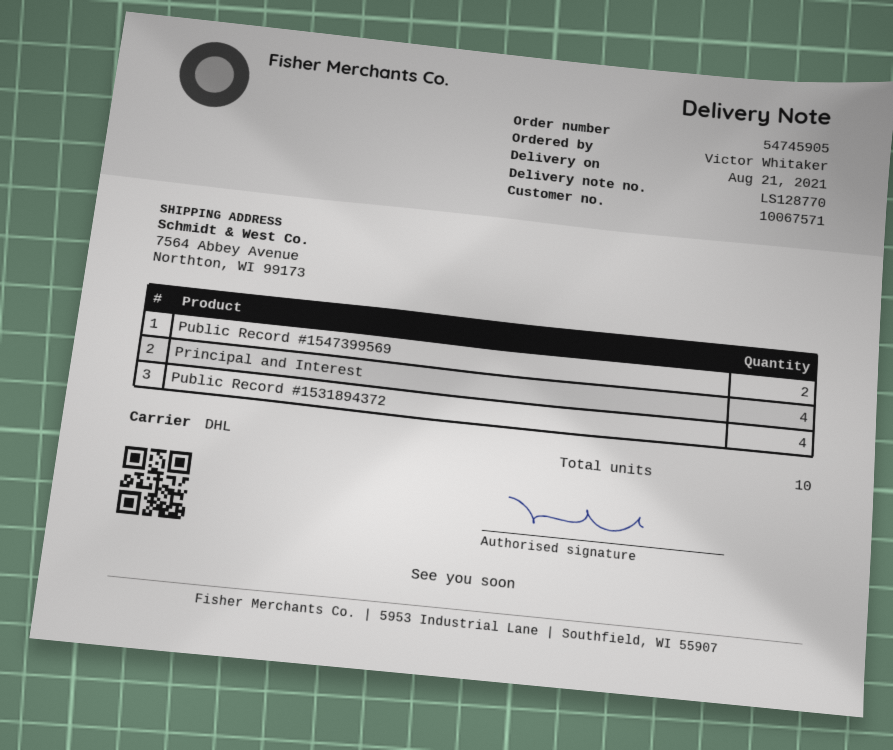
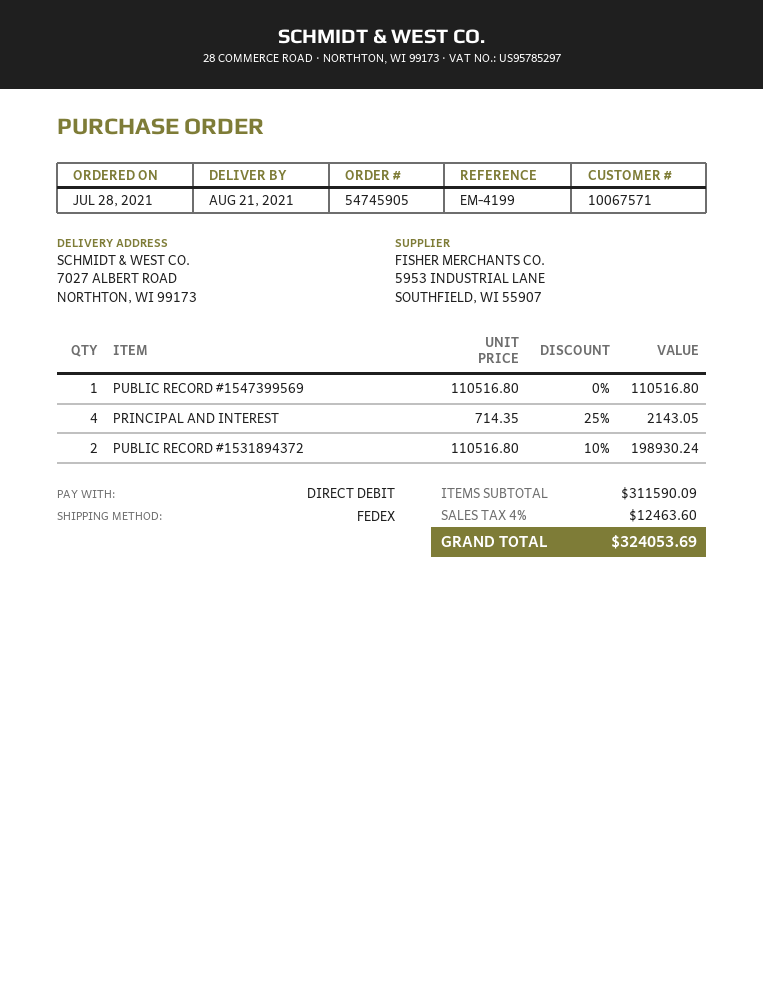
shipping method: DHL -> FedEx
ship to: 7564 Abbey Avenue, Northton, WI 99173 -> 7027 ALBERT ROAD, NORTHTON, WI 99173
Public Record #1547399569: 2 -> 1
Public Record #1531894372: 4 -> 2

